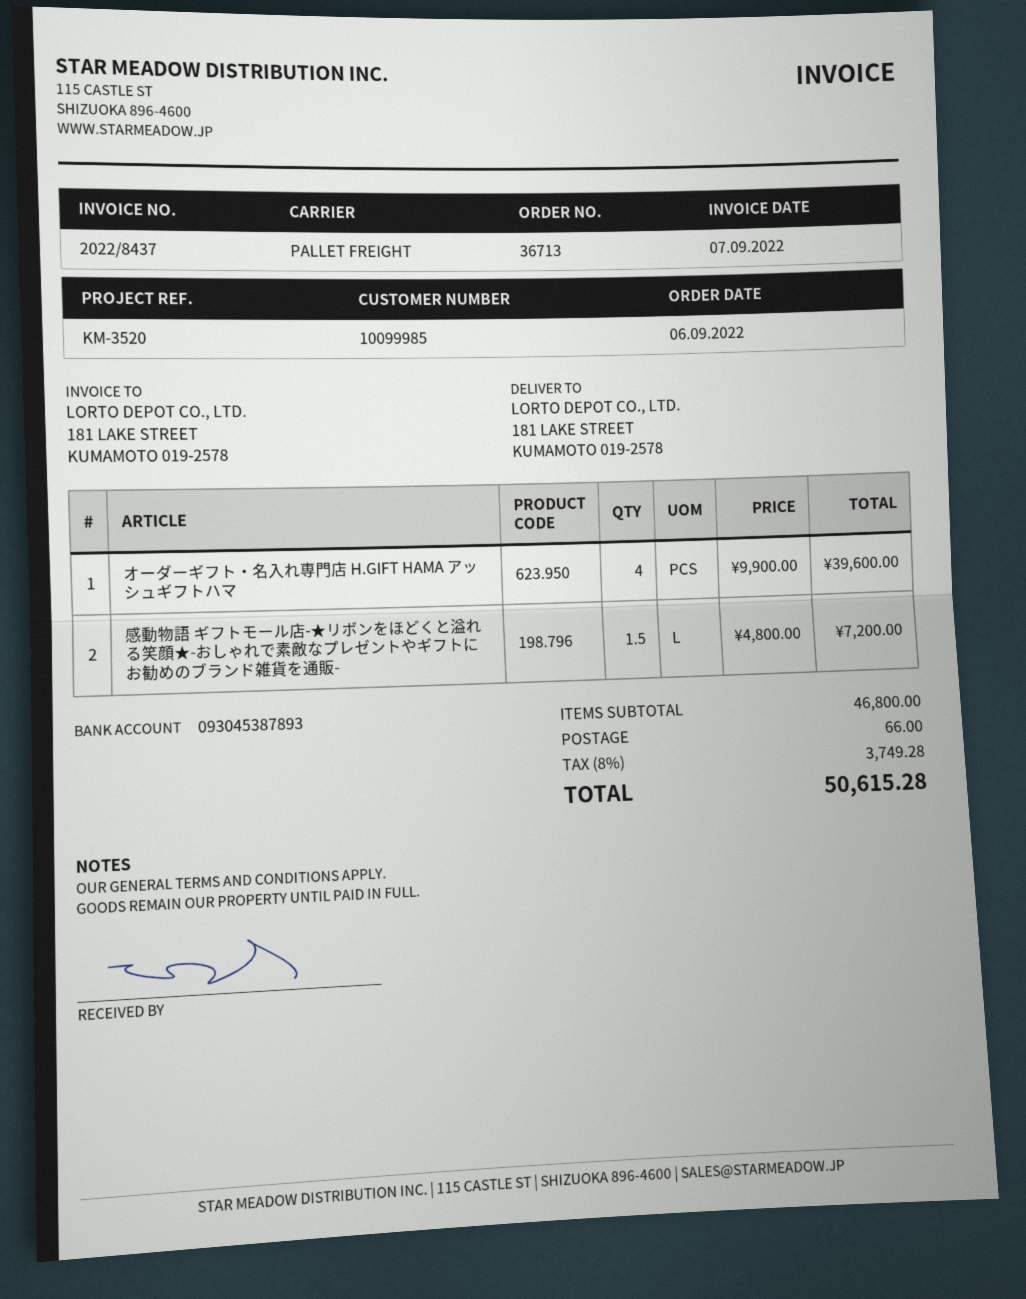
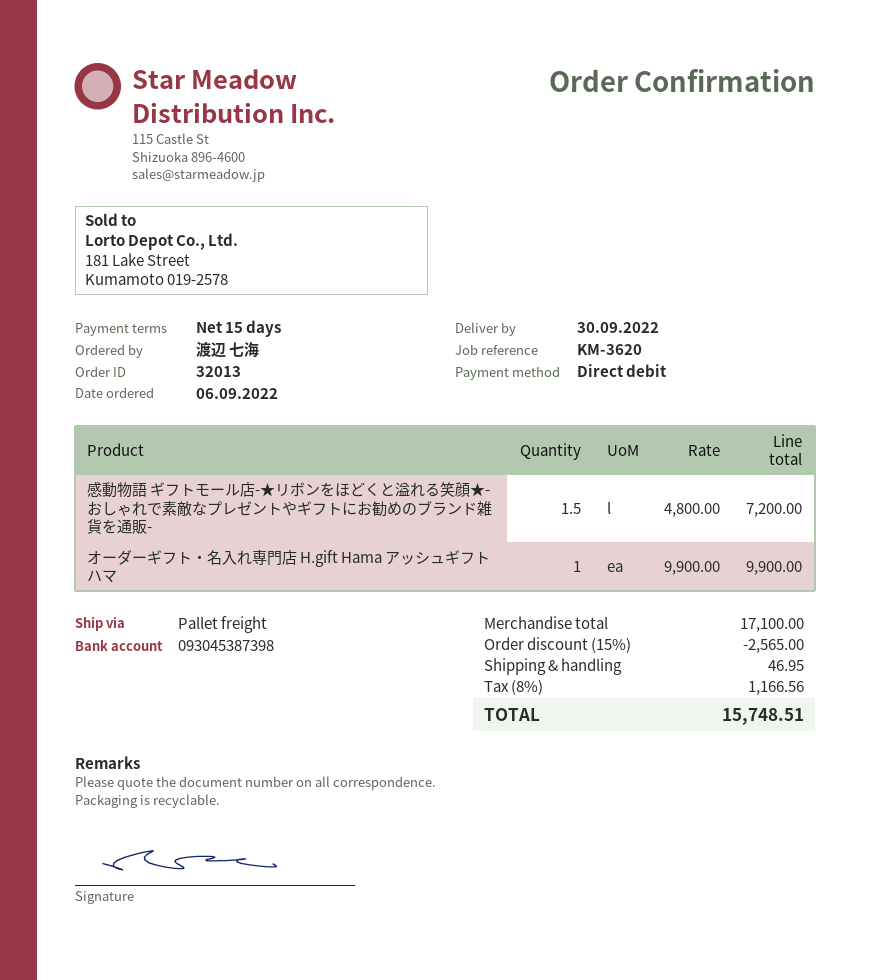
order number: 36713 -> 32013
reference: KM-3520 -> KM-3620
bank account: 093045387893 -> 093045387398
オーダーギフト・名入れ専門店 H.GIFT HAMA アッシュギフトハマ: 4 x 9900.00 = 39600.00 -> 1 x 9900.00 = 9900.00
subtotal: 46800.00 -> 17100.00
discount: none -> 15% = 2565.00
shipping: 66.00 -> 46.95
tax: 8% = 3749.28 -> 8% = 1166.56
total: 50615.28 -> 15748.51

